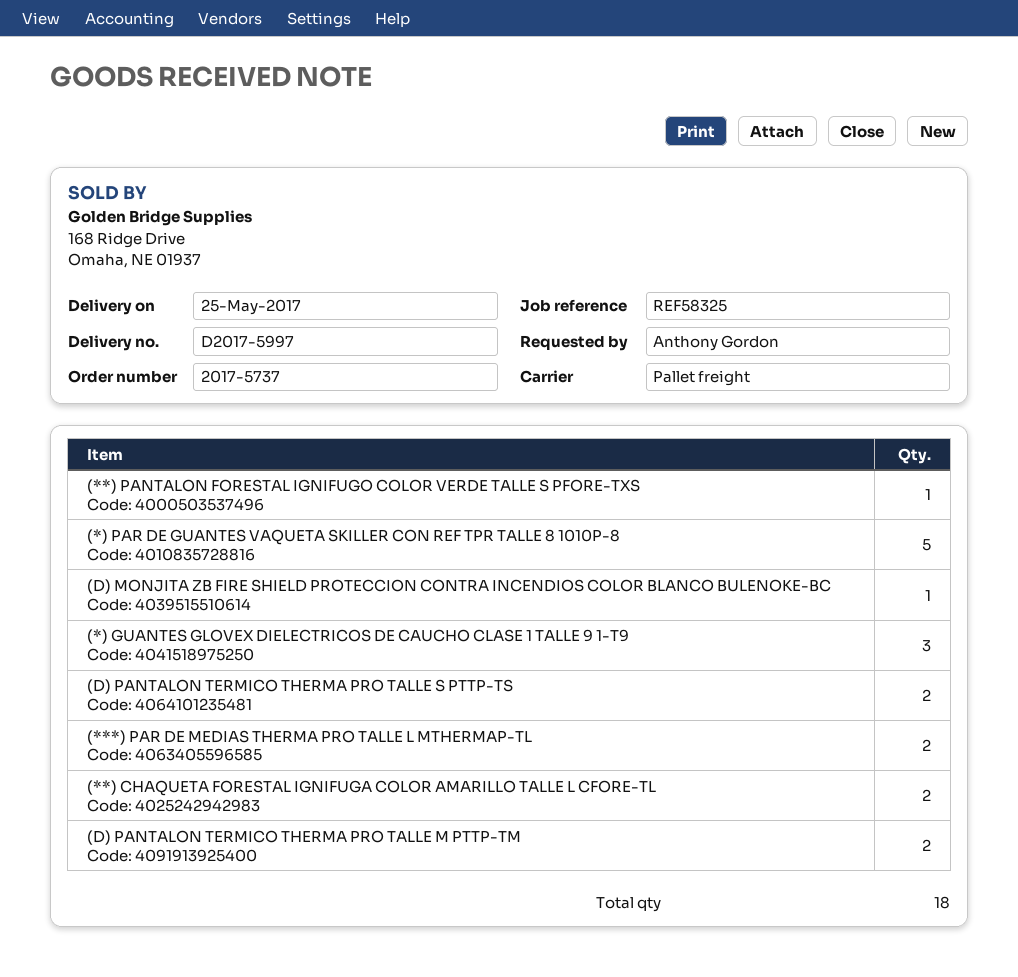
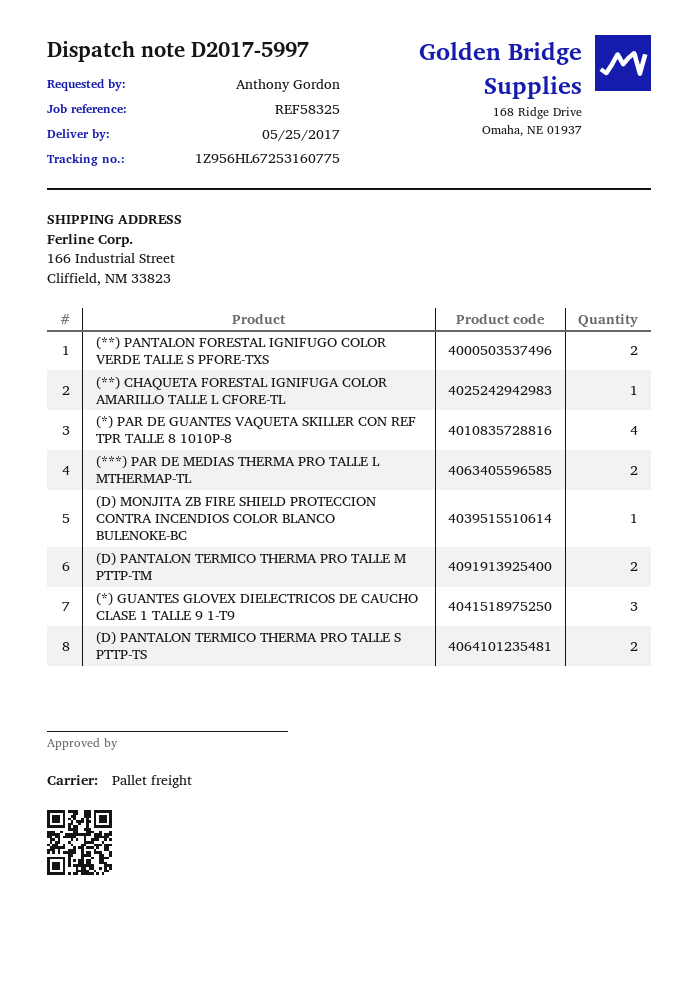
(**) PANTALON FORESTAL IGNIFUGO COLOR VERDE TALLE S PFORE-TXS: 1 -> 2
(*) PAR DE GUANTES VAQUETA SKILLER CON REF TPR TALLE 8 1010P-8: 5 -> 4
(**) CHAQUETA FORESTAL IGNIFUGA COLOR AMARILLO TALLE L CFORE-TL: 2 -> 1

